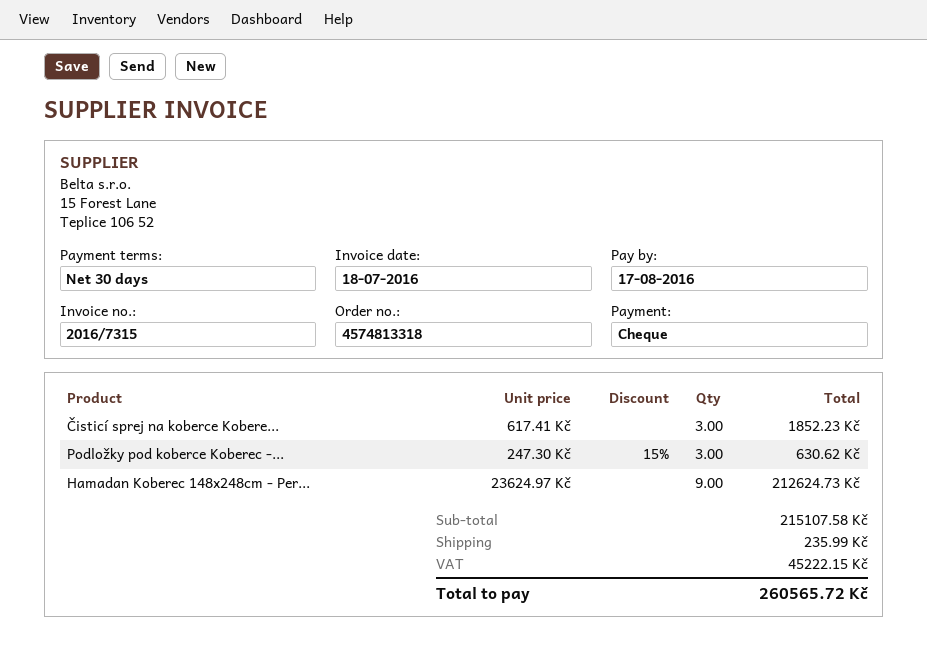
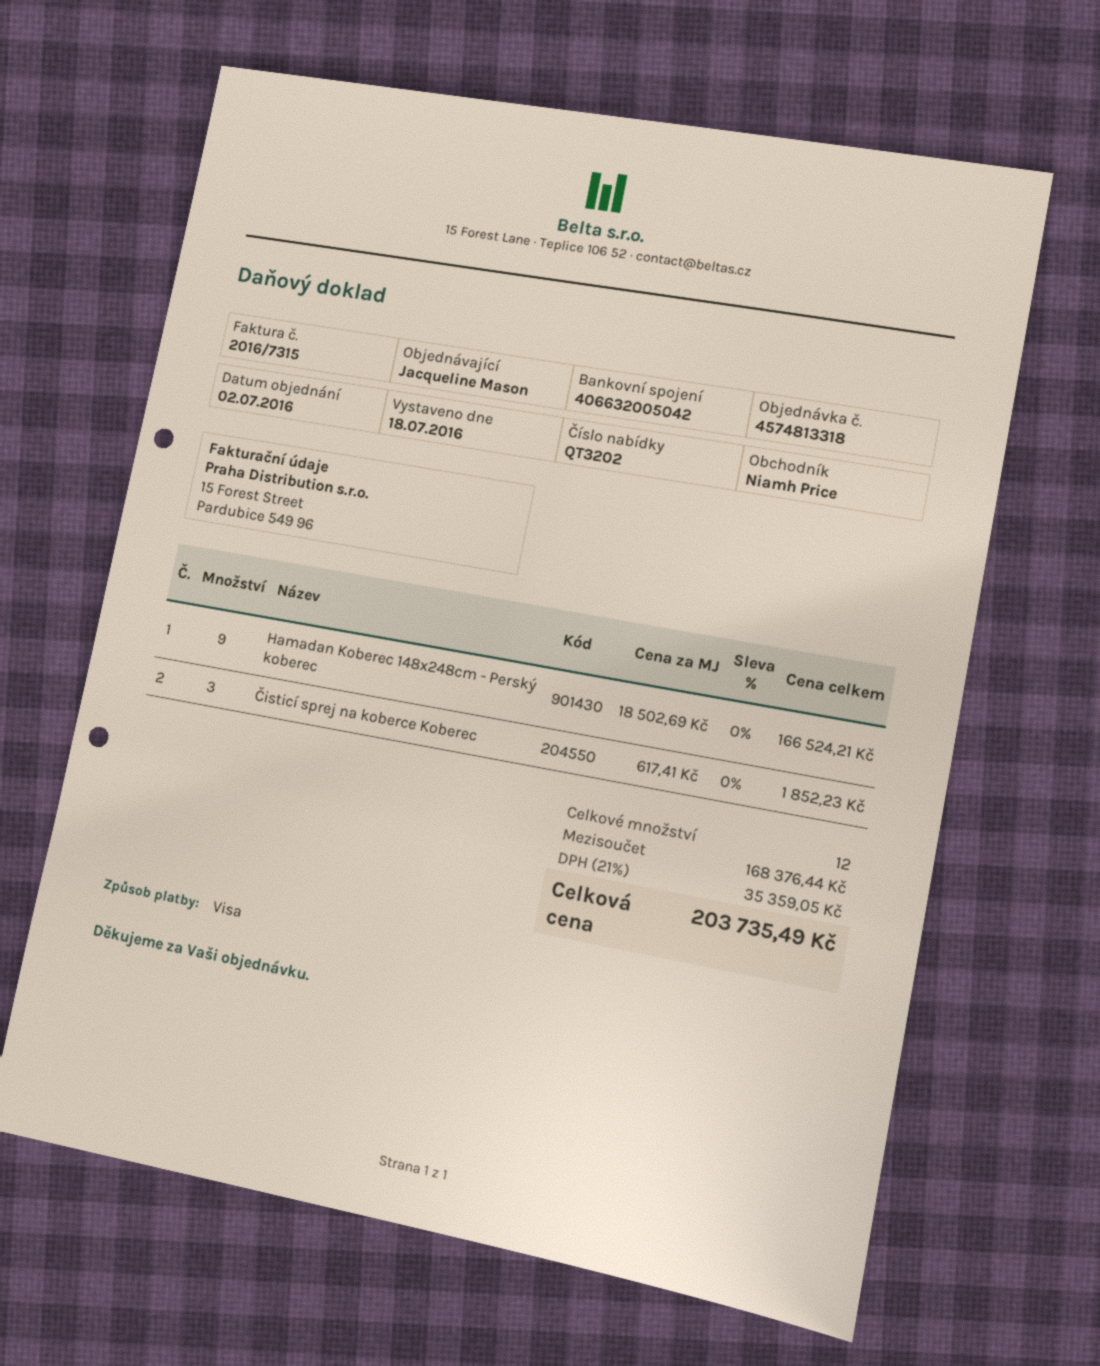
payment method: cheque -> Visa
Podložky pod koberce Koberec -...: 3 x 247.30 - 15% = 630.62 -> none
Hamadan Koberec 148x248cm - Per...: 9 x 23624.97 = 212624.73 -> 9 x 18502.69 = 166524.21
subtotal: 215107.58 -> 168376.44
shipping: 235.99 -> none
tax: 45222.15 -> 35359.05
total: 260565.72 -> 203735.49

